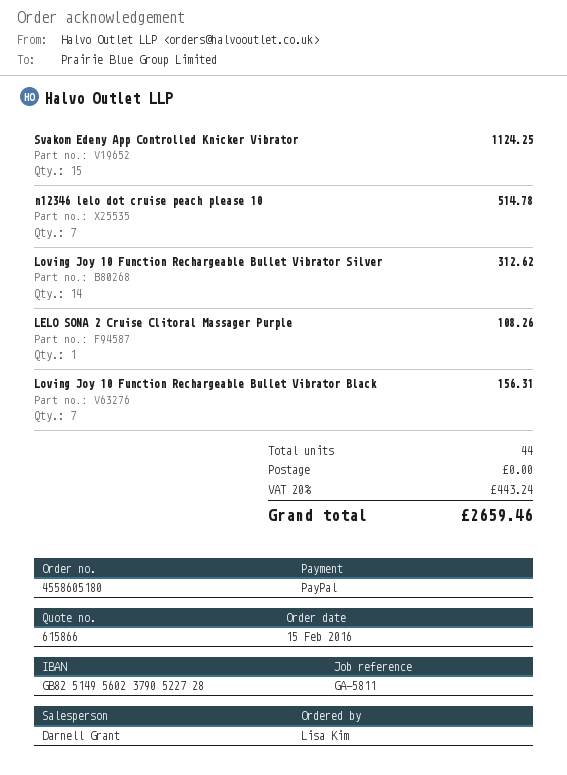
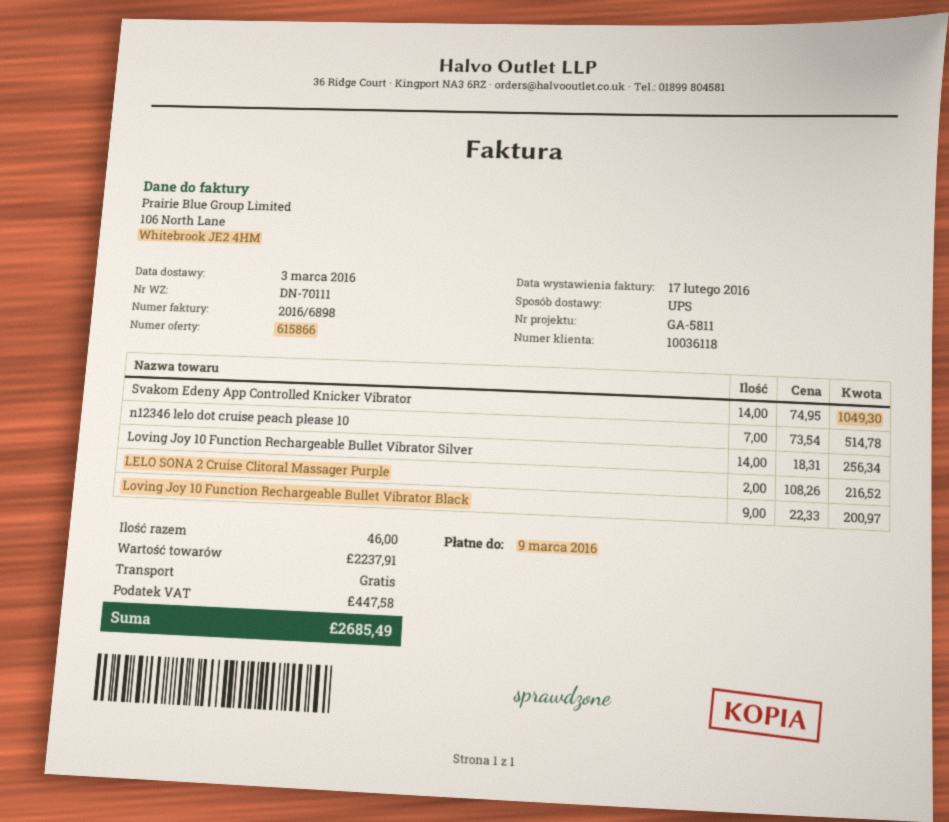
Svakom Edeny App Controlled Knicker Vibrator: 15 for 1124.25 -> 14 for 1049.30
Loving Joy 10 Function Rechargeable Bullet Vibrator Silver: 14 for 312.62 -> 14 for 256.34
LELO SONA 2 Cruise Clitoral Massager Purple: 1 for 108.26 -> 2 for 216.52
Loving Joy 10 Function Rechargeable Bullet Vibrator Black: 7 for 156.31 -> 9 for 200.97
total quantity: 44 -> 46
tax: 443.24 -> 447.58
total: 2659.46 -> 2685.49

